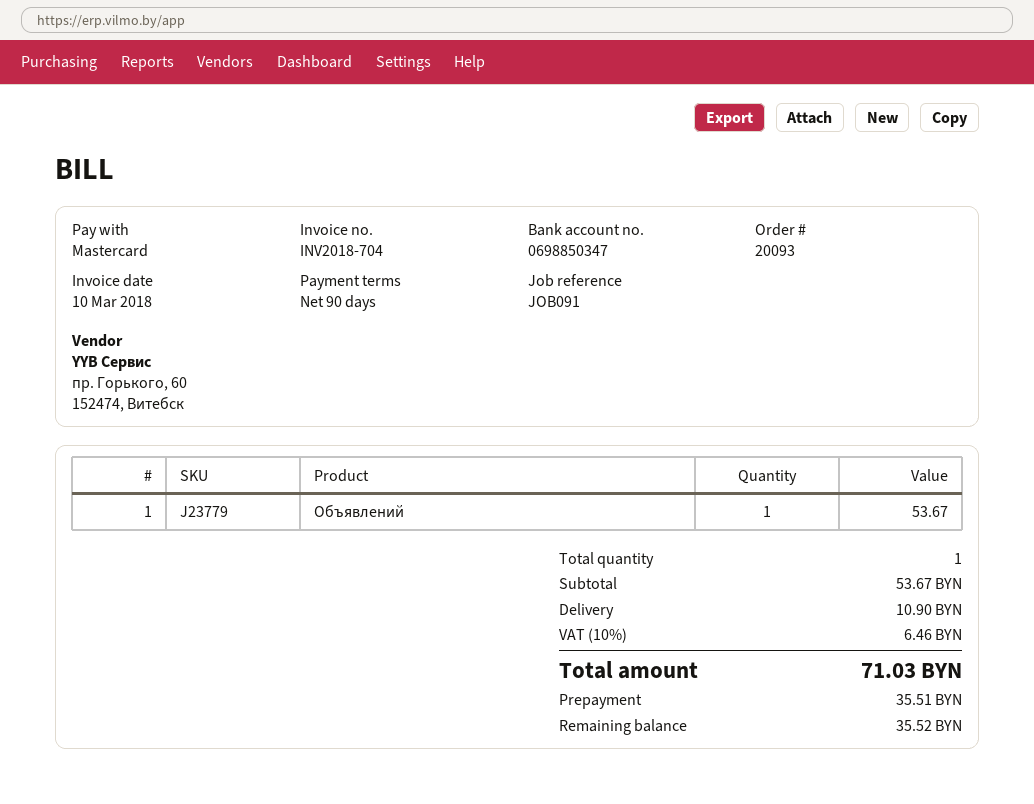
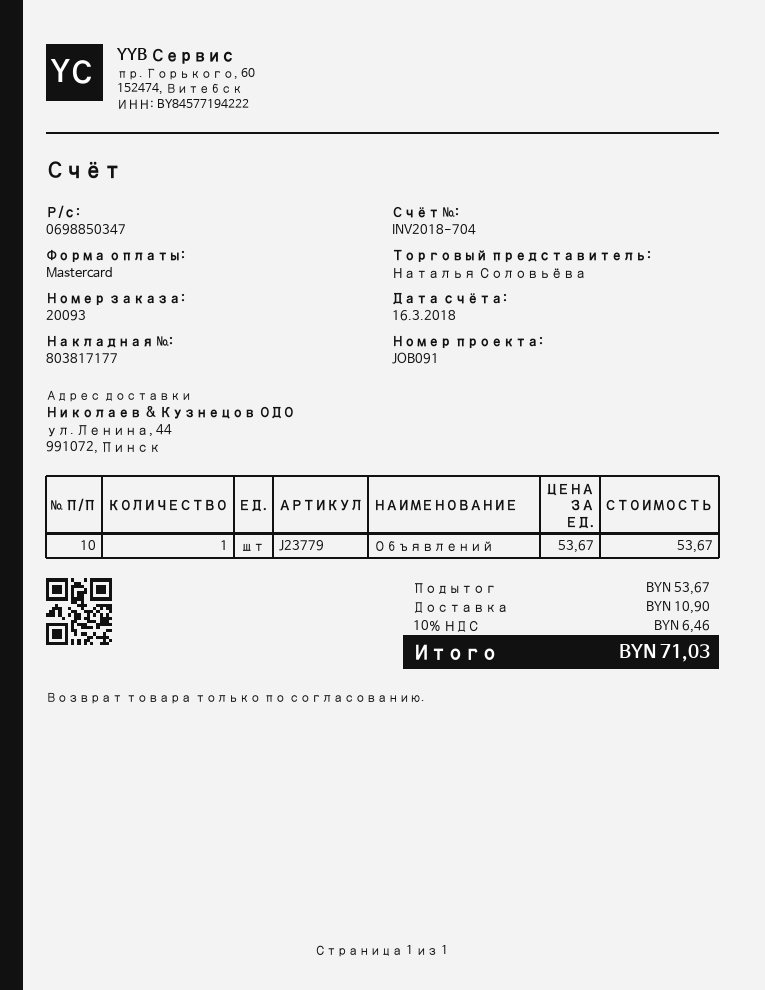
invoice date: 2018-03-10 -> 2018-03-16

